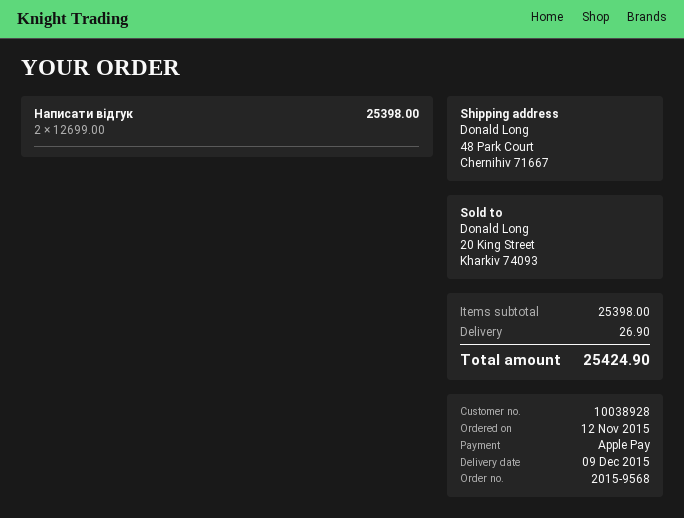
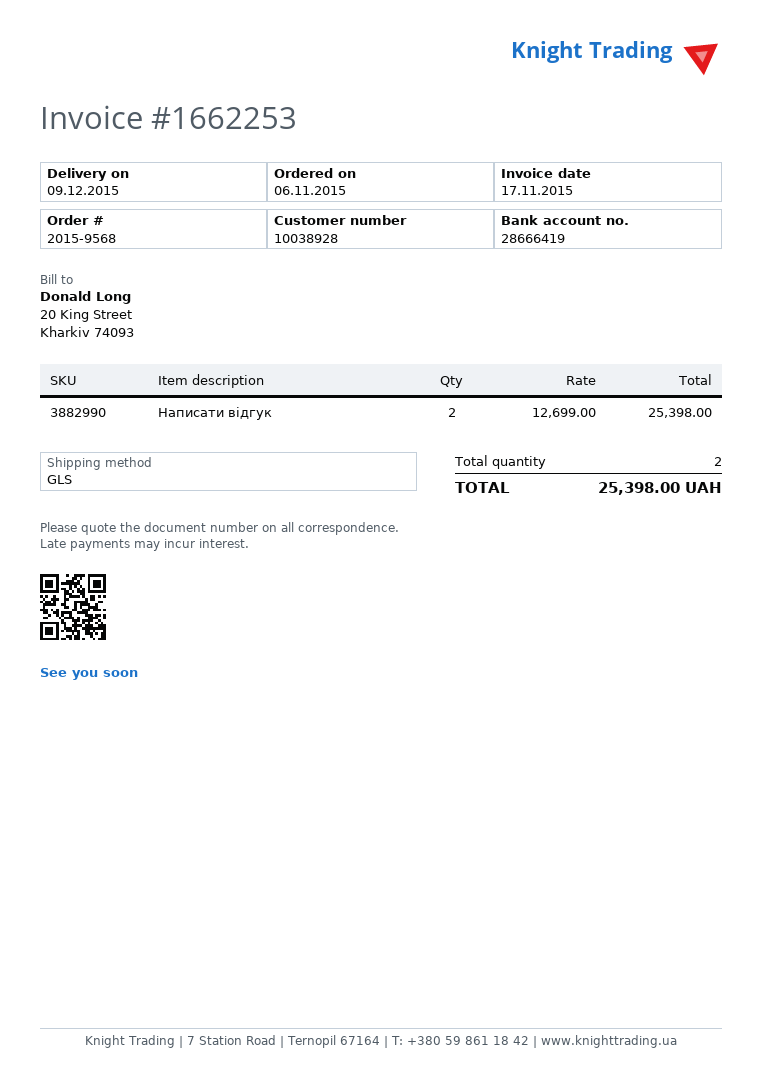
order date: 2015-11-12 -> 2015-11-06
shipping: 26.90 -> none
total: 25424.90 -> 25398.00

